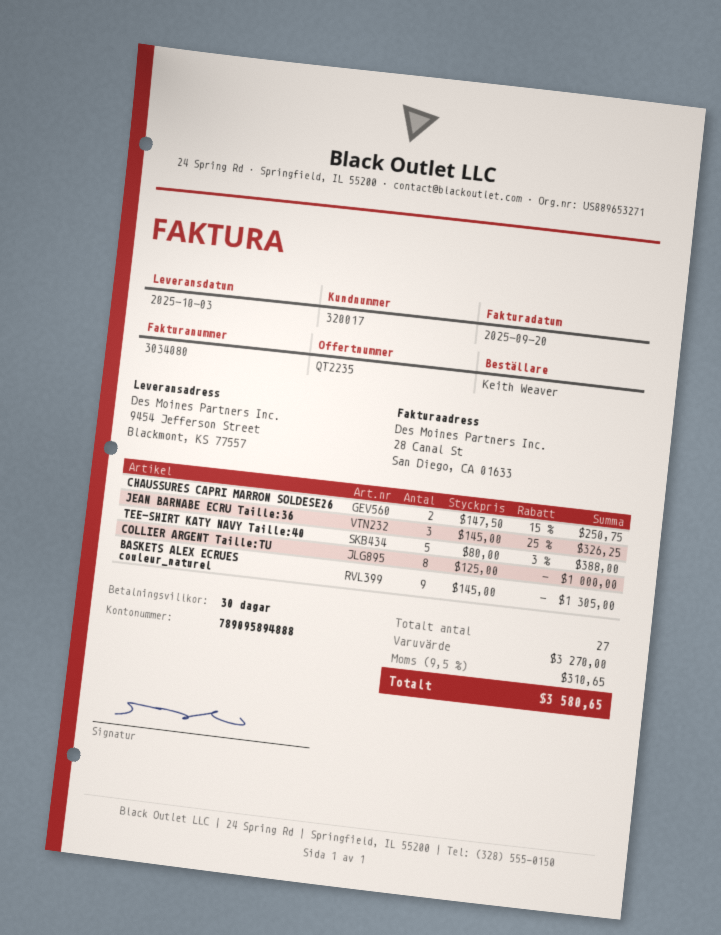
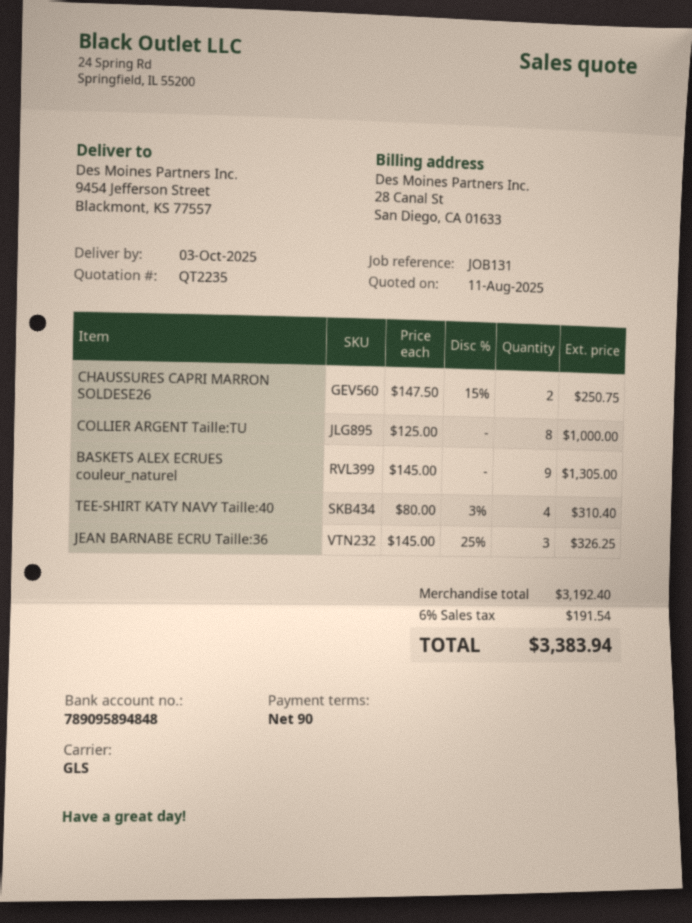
payment terms: 30 days -> 90 days
bank account: 789095894888 -> 789095894848
TEE-SHIRT KATY NAVY Taille:40: 5 x 80.00 - 3% = 388.00 -> 4 x 80.00 - 3% = 310.40
subtotal: 3270.00 -> 3192.40
tax: 9.5% = 310.65 -> 6% = 191.54
total: 3580.65 -> 3383.94

